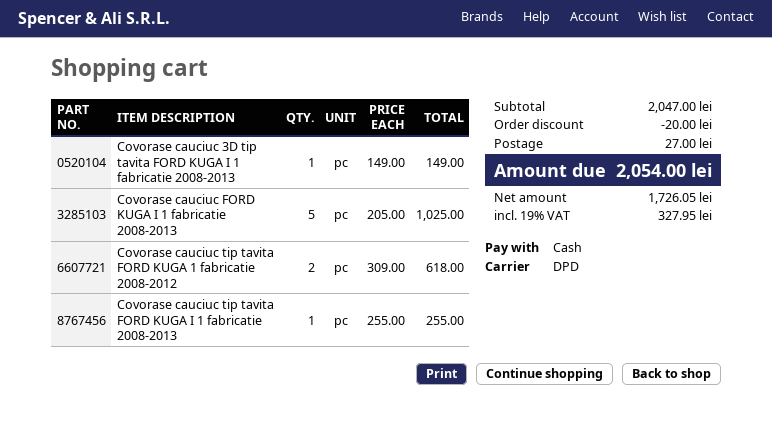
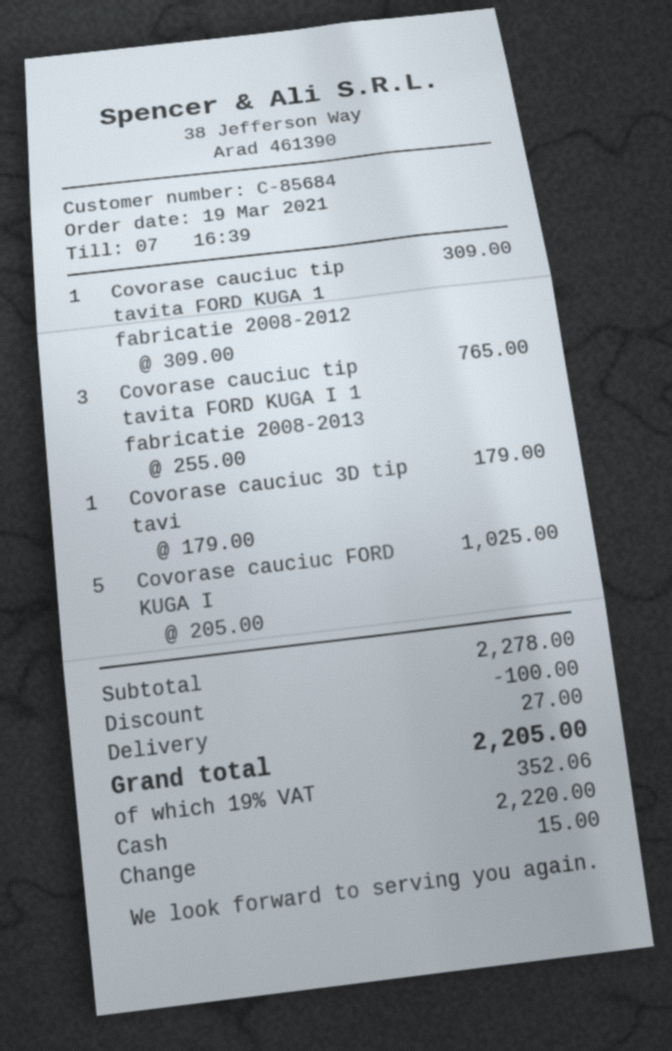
Covorase cauciuc 3D tip tavita FORD KUGA I 1 fabricatie 2008-2013: 1 x 149.00 = 149.00 -> 1 x 179.00 = 179.00
Covorase cauciuc tip tavita FORD KUGA 1 fabricatie 2008-2012: 2 x 309.00 = 618.00 -> 1 x 309.00 = 309.00
Covorase cauciuc tip tavita FORD KUGA I 1 fabricatie 2008-2013: 1 x 255.00 = 255.00 -> 3 x 255.00 = 765.00
subtotal: 2047.00 -> 2278.00
discount: 20.00 -> 100.00
tax: 19% = 327.95 -> 19% = 352.06
total: 2054.00 -> 2205.00

